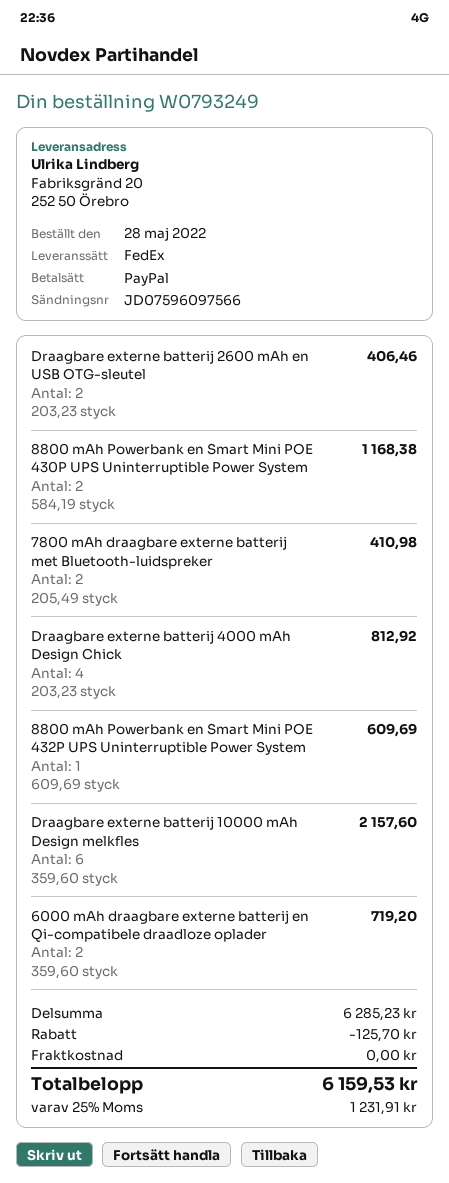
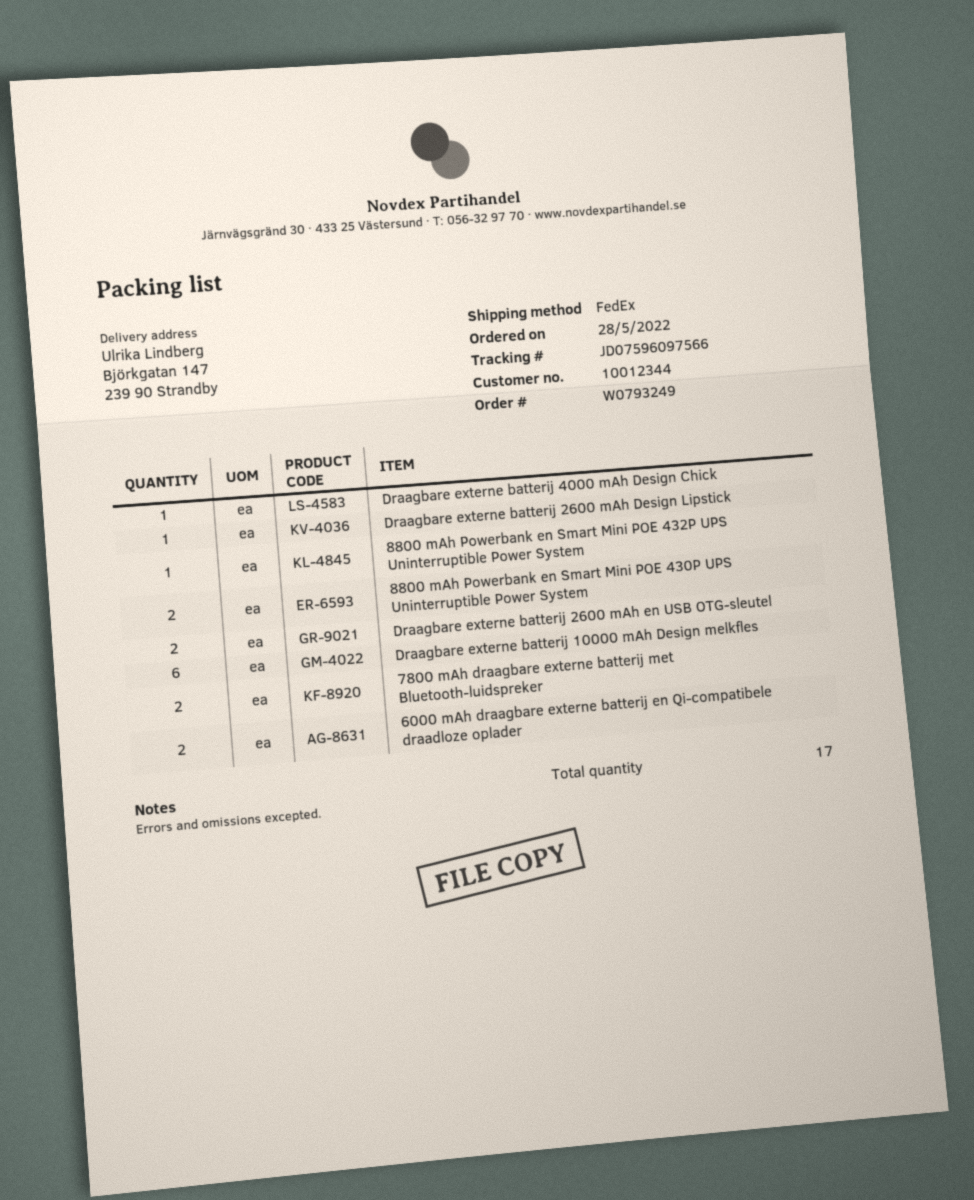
ship to: Fabriksgränd 20, 252 50 Örebro -> Björkgatan 147, 239 90 Strandby
Draagbare externe batterij 4000 mAh Design Chick: 4 -> 1
Draagbare externe batterij 2600 mAh Design Lipstick: none -> 1

